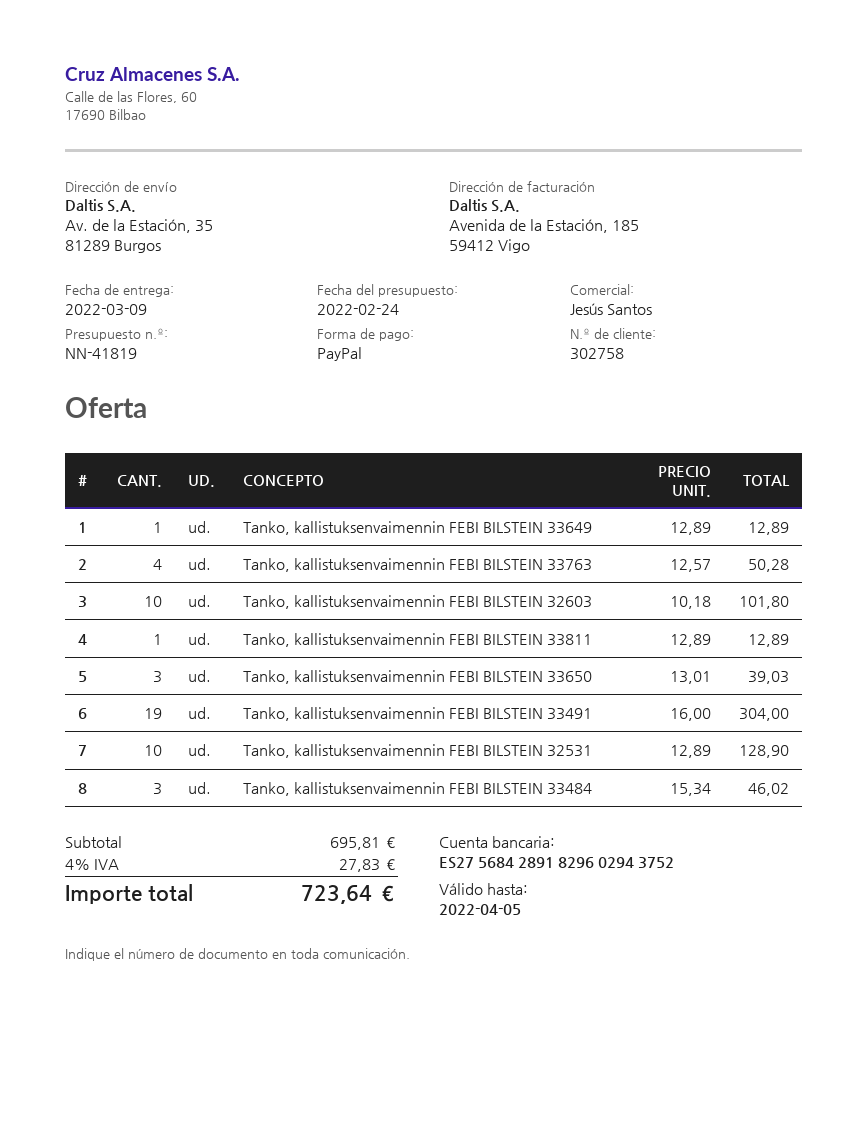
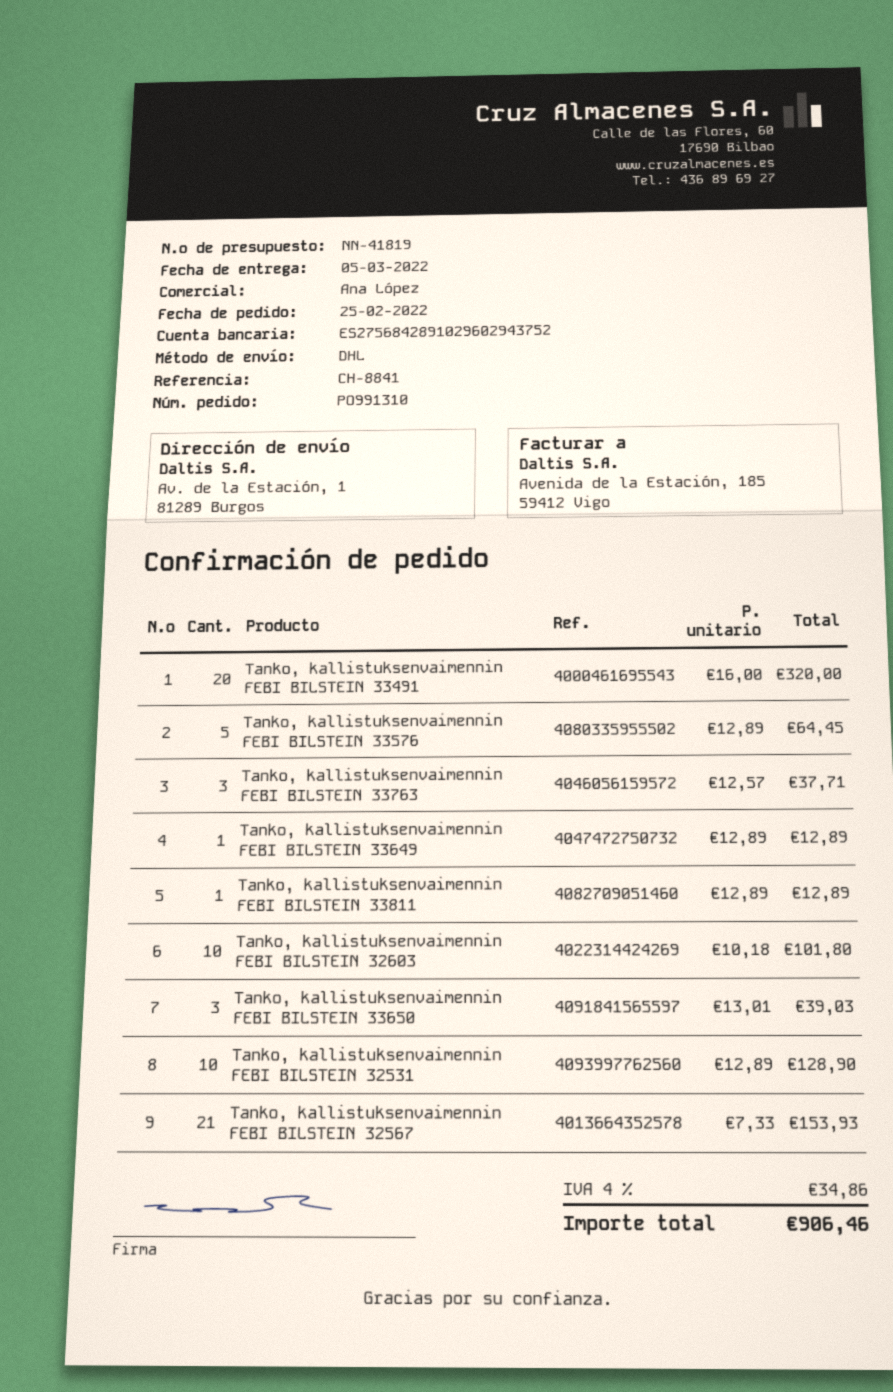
delivery date: 2022-03-09 -> 2022-03-05
sales rep: Jesús Santos -> Ana López
bank account: ES2756842891829602943752 -> ES2756842891029602943752
ship to: Av. de la Estación, 35, 81289 Burgos -> Av. de la Estación, 1, 81289 Burgos
Tanko, kallistuksenvaimennin FEBI BILSTEIN 33763: 4 x 12.57 = 50.28 -> 3 x 12.57 = 37.71
Tanko, kallistuksenvaimennin FEBI BILSTEIN 33491: 19 x 16.00 = 304.00 -> 20 x 16.00 = 320.00
Tanko, kallistuksenvaimennin FEBI BILSTEIN 33484: 3 x 15.34 = 46.02 -> none
Tanko, kallistuksenvaimennin FEBI BILSTEIN 33576: none -> 5 x 12.89 = 64.45
Tanko, kallistuksenvaimennin FEBI BILSTEIN 32567: none -> 21 x 7.33 = 153.93
tax: 4% = 27.83 -> 4% = 34.86
total: 723.64 -> 906.46

